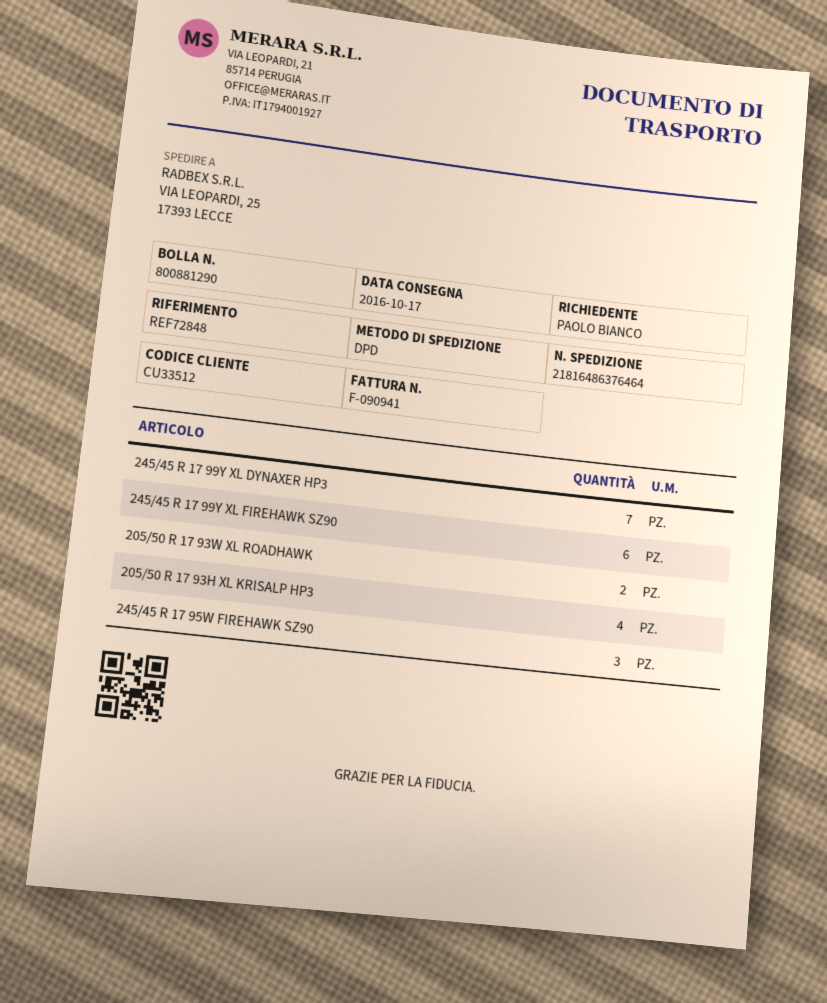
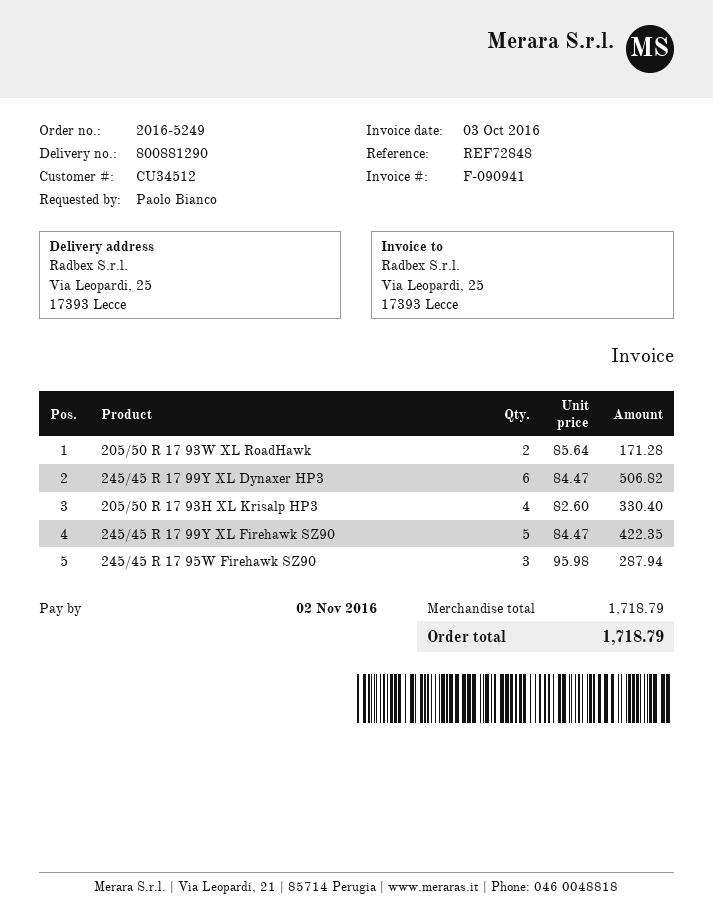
customer number: CU33512 -> CU34512
245/45 R 17 99Y XL DYNAXER HP3: 7 -> 6
245/45 R 17 99Y XL FIREHAWK SZ90: 6 -> 5

